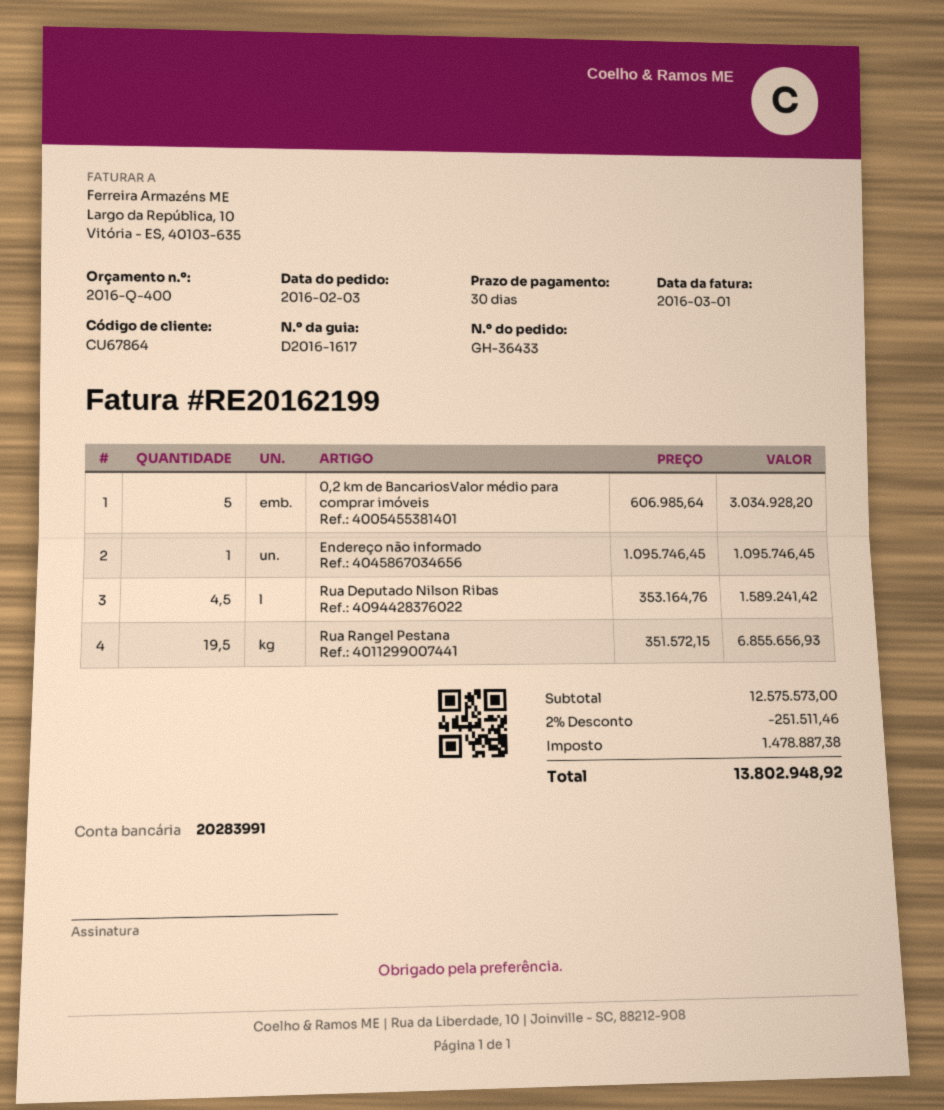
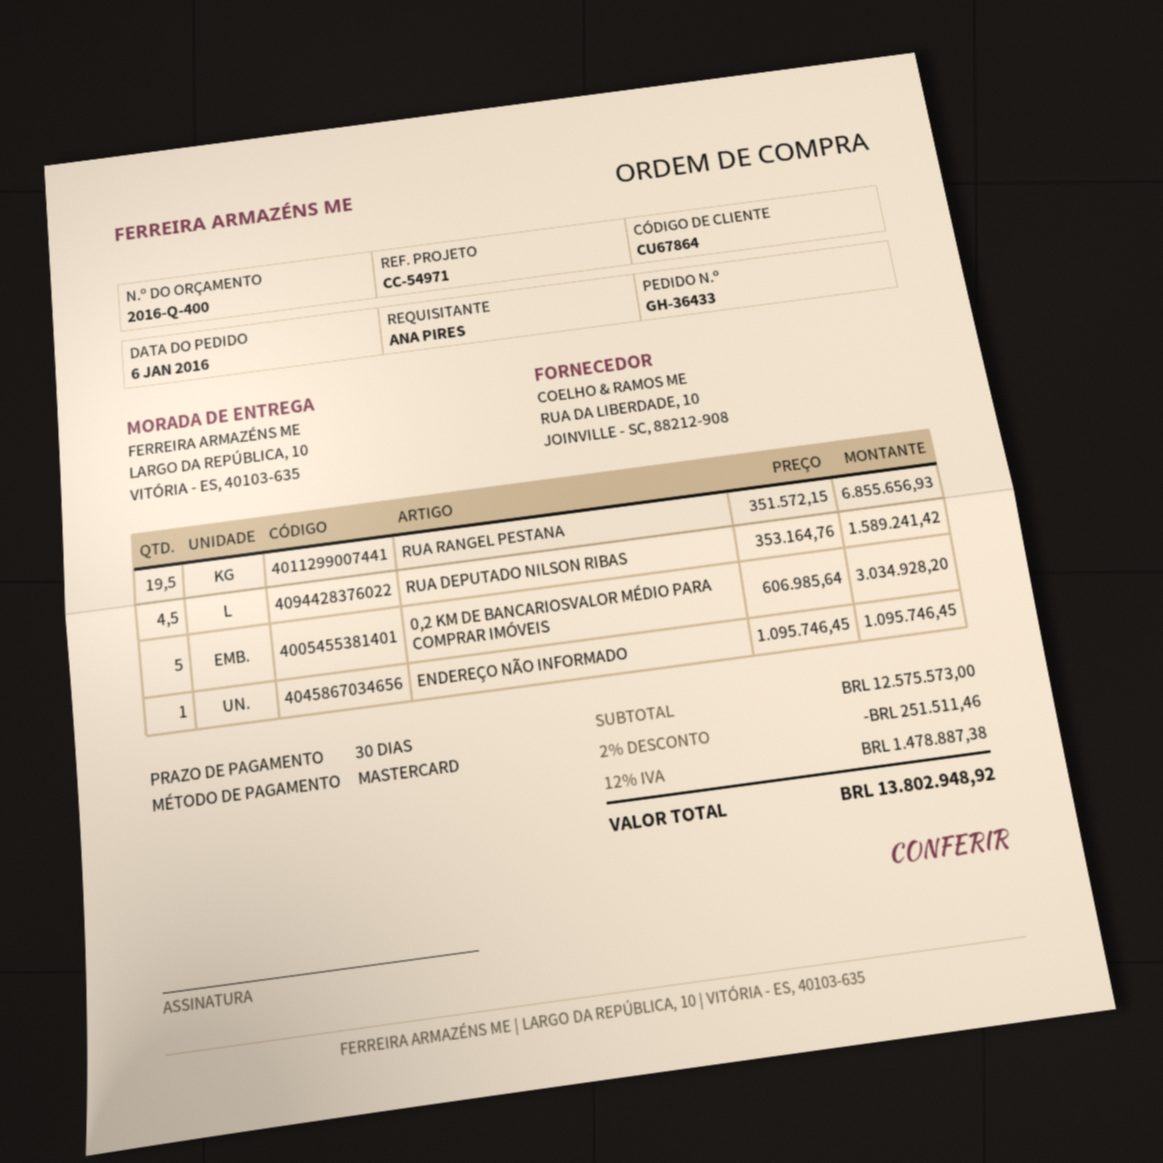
order date: 2016-02-03 -> 2016-01-06

